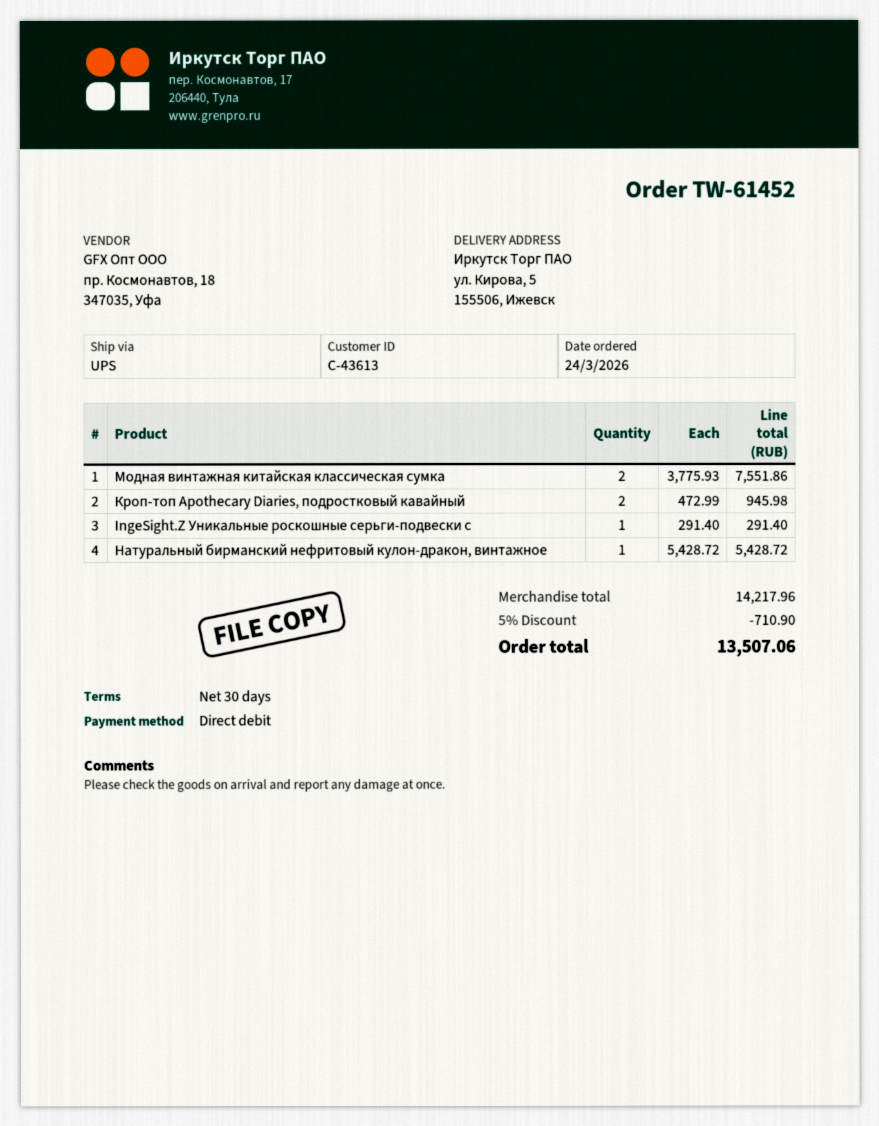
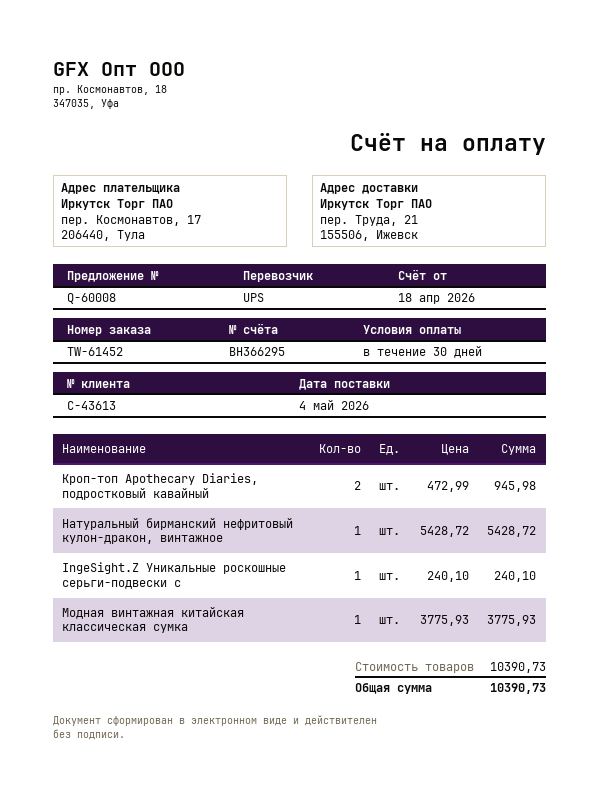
ship to: ул. Кирова, 5, 155506, Ижевск -> пер. Труда, 21, 155506, Ижевск
Модная винтажная китайская классическая сумка: 2 x 3775.93 = 7551.86 -> 1 x 3775.93 = 3775.93
IngeSight.Z Уникальные роскошные серьги-подвески с: 1 x 291.40 = 291.40 -> 1 x 240.10 = 240.10
subtotal: 14217.96 -> 10390.73
discount: 5% = 710.90 -> none
total: 13507.06 -> 10390.73

